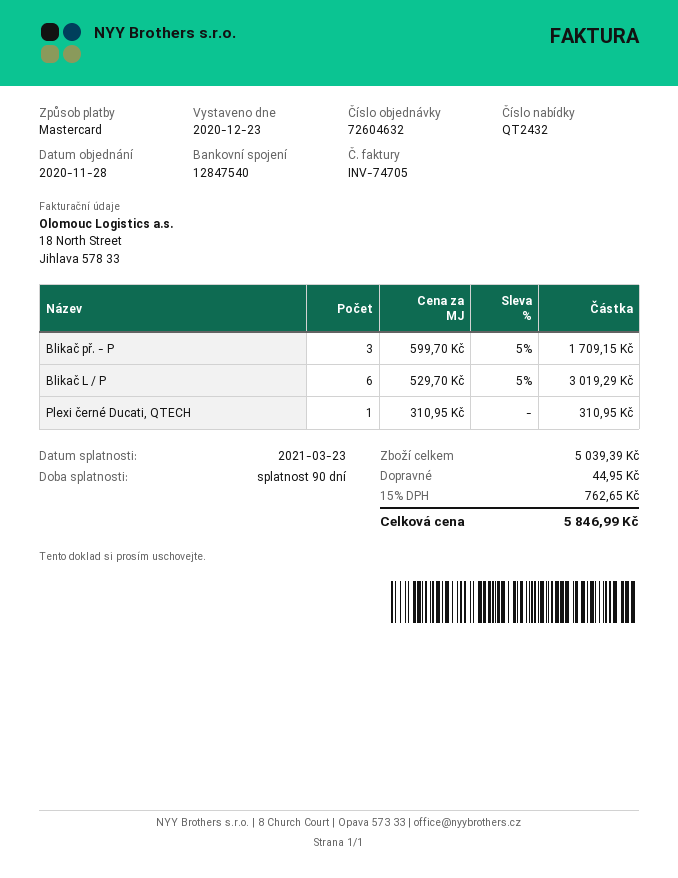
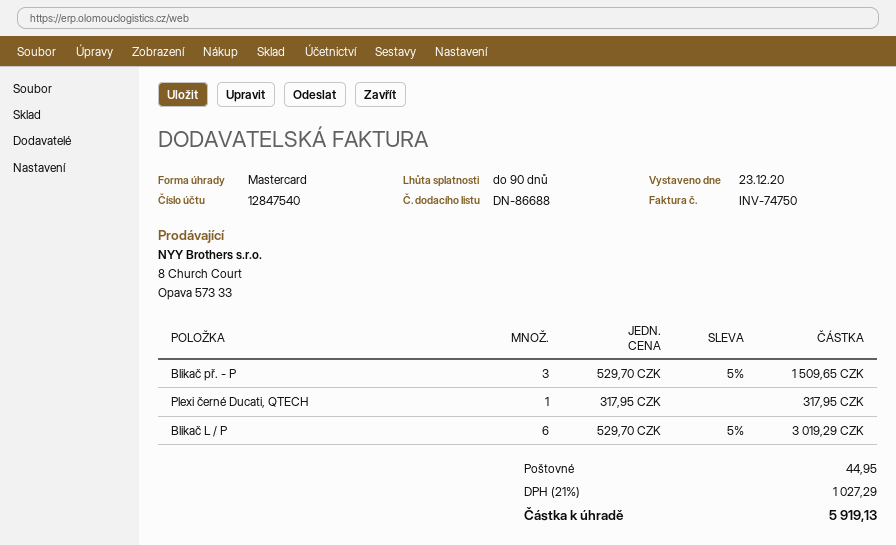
invoice number: INV-74705 -> INV-74750
Blikač př. - P: 3 x 599.70 - 5% = 1709.15 -> 3 x 529.70 - 5% = 1509.65
Plexi černé Ducati, QTECH: 1 x 310.95 = 310.95 -> 1 x 317.95 = 317.95
tax: 15% = 762.65 -> 21% = 1027.29
total: 5846.99 -> 5919.13

